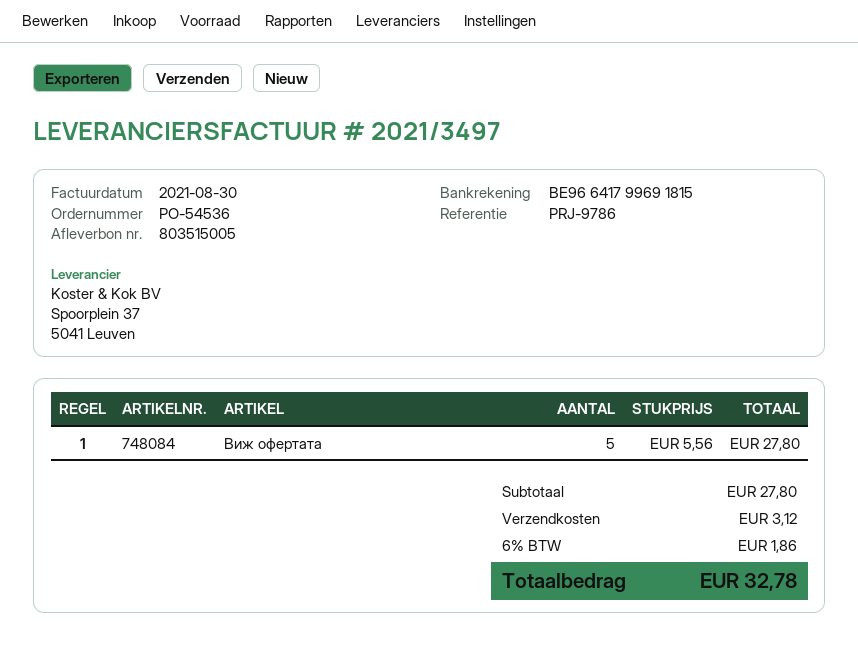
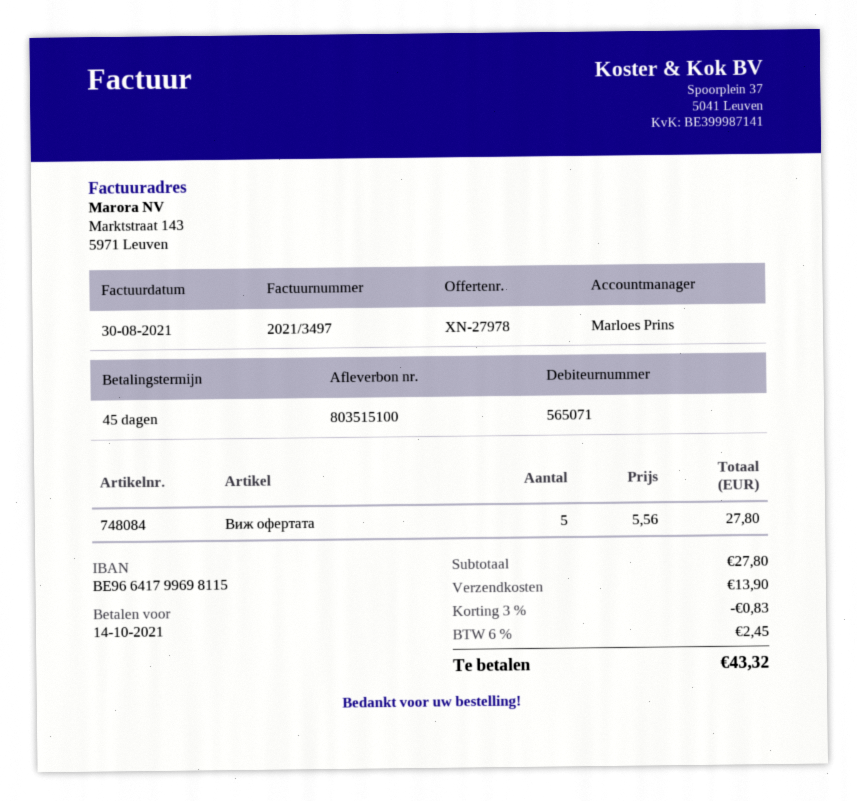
delivery note number: 803515005 -> 803515100
bank account: BE96641799691815 -> BE96641799698115
discount: none -> 3% = 0.83
shipping: 3.12 -> 13.90
tax: 6% = 1.86 -> 6% = 2.45
total: 32.78 -> 43.32

